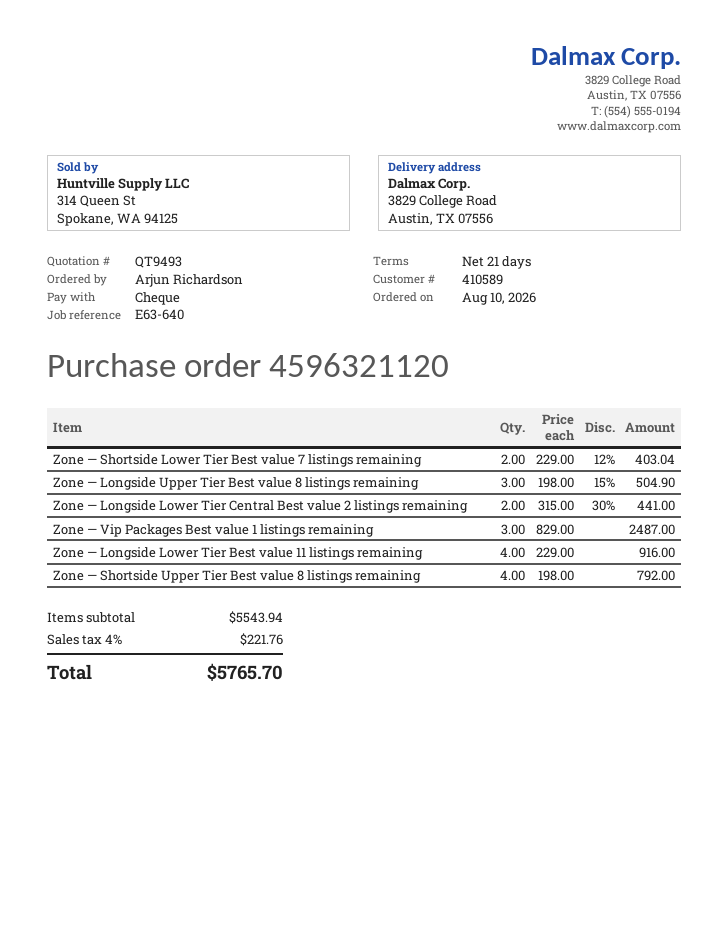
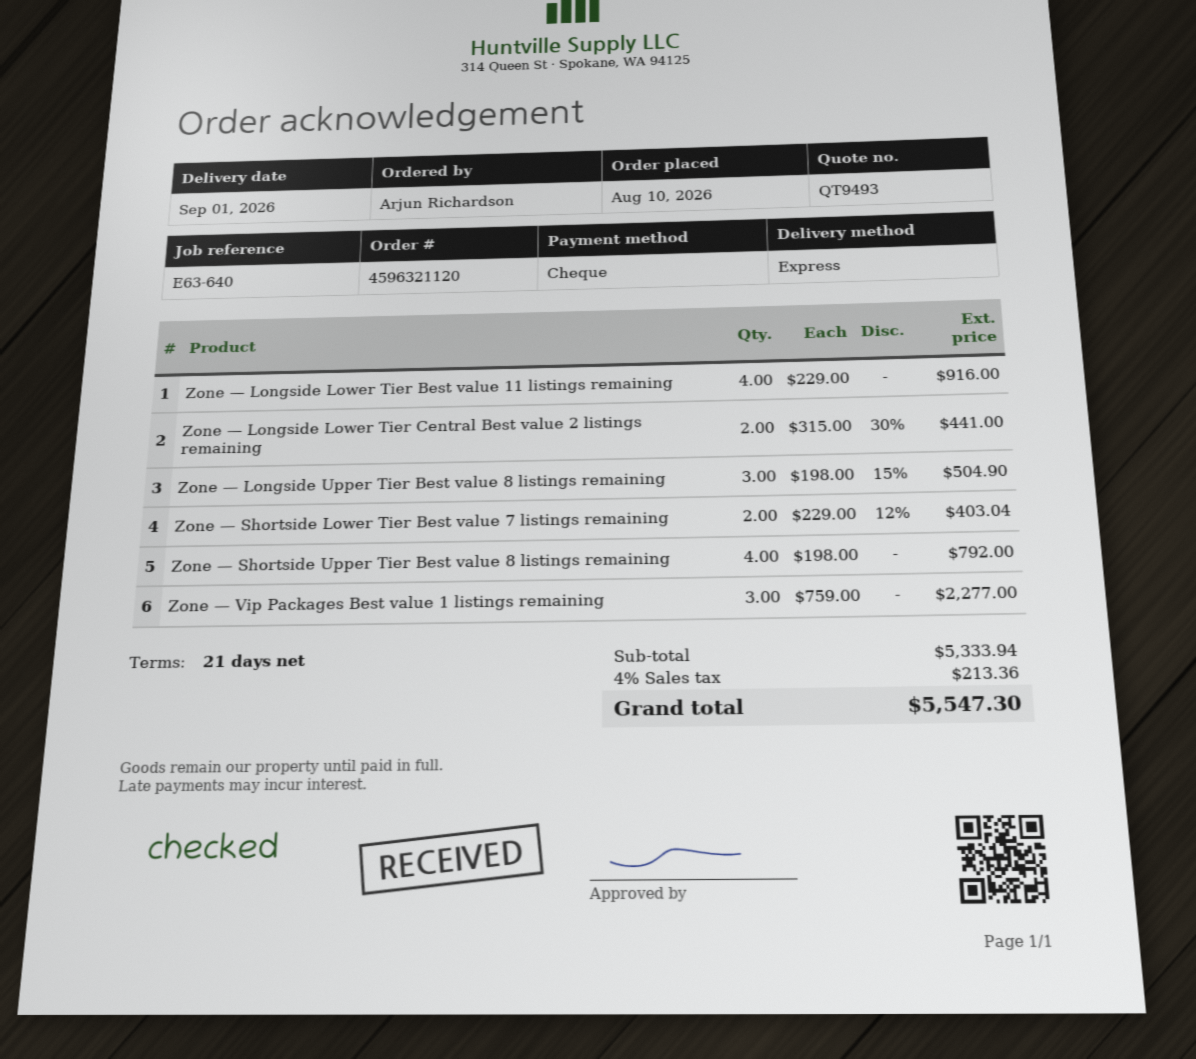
Zone — Vip Packages Best value 1 listings remaining: 3 x 829.00 = 2487.00 -> 3 x 759.00 = 2277.00
subtotal: 5543.94 -> 5333.94
tax: 4% = 221.76 -> 4% = 213.36
total: 5765.70 -> 5547.30

